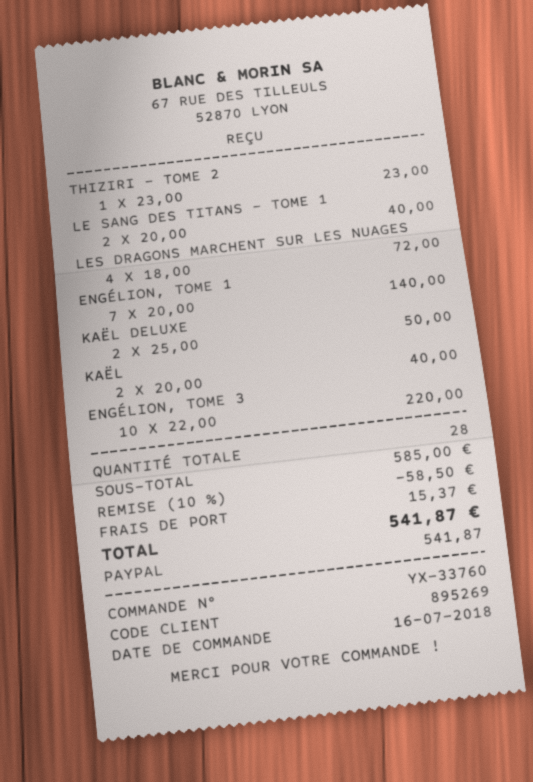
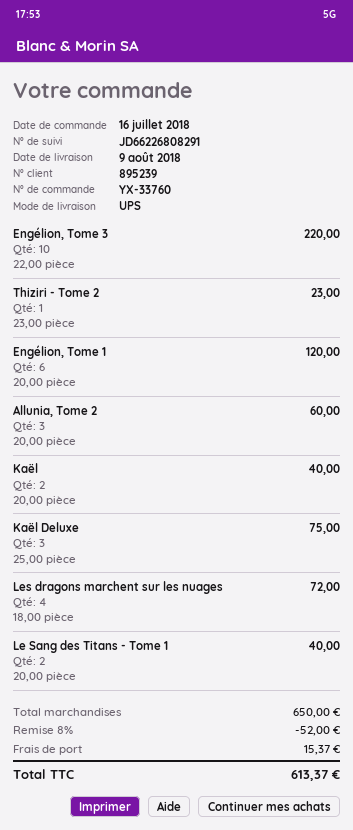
customer number: 895269 -> 895239
ENGÉLION, TOME 1: 7 x 20.00 = 140.00 -> 6 x 20.00 = 120.00
KAËL DELUXE: 2 x 25.00 = 50.00 -> 3 x 25.00 = 75.00
Allunia, Tome 2: none -> 3 x 20.00 = 60.00
subtotal: 585.00 -> 650.00
discount: 10% = 58.50 -> 8% = 52.00
total: 541.87 -> 613.37

